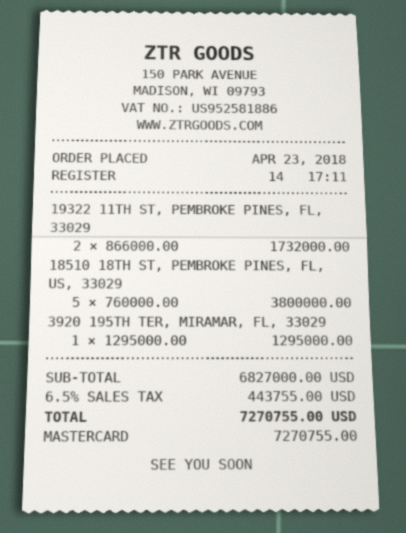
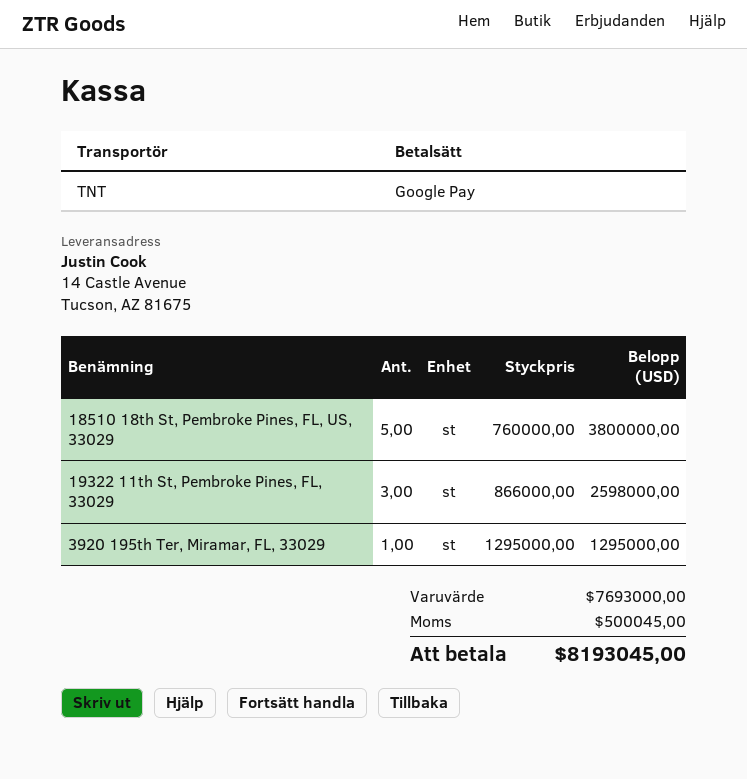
payment method: Mastercard -> Google Pay
19322 11TH ST, PEMBROKE PINES, FL, 33029: 2 x 866000.00 = 1732000.00 -> 3 x 866000.00 = 2598000.00
subtotal: 6827000.00 -> 7693000.00
tax: 443755.00 -> 500045.00
total: 7270755.00 -> 8193045.00

